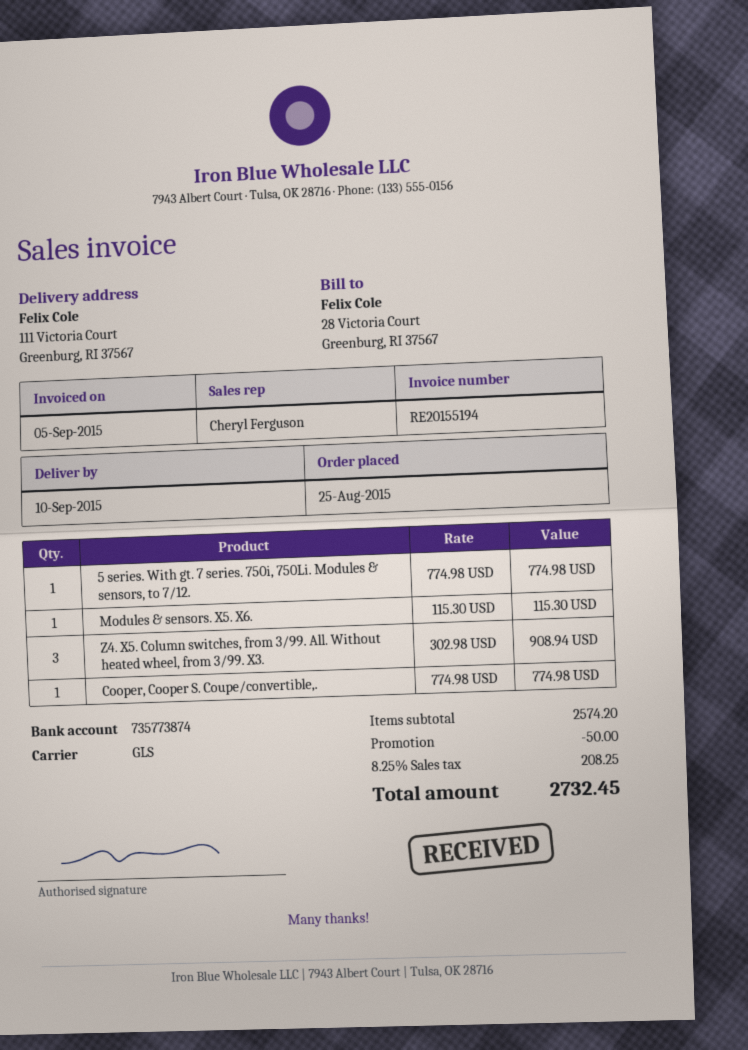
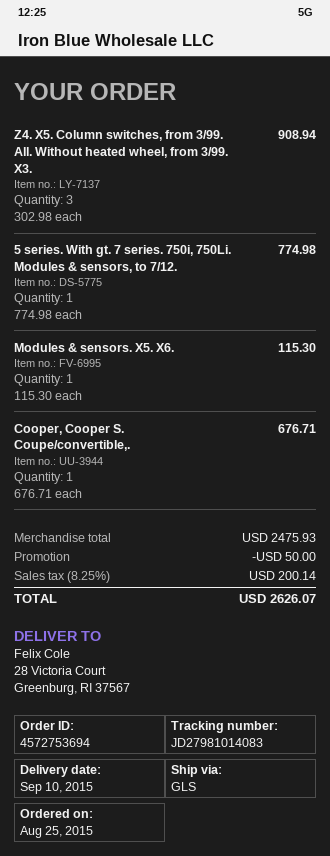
ship to: 111 Victoria Court, Greenburg, RI 37567 -> 28 Victoria Court, Greenburg, RI 37567
Cooper, Cooper S. Coupe/convertible,.: 1 x 774.98 = 774.98 -> 1 x 676.71 = 676.71
subtotal: 2574.20 -> 2475.93
tax: 8.25% = 208.25 -> 8.25% = 200.14
total: 2732.45 -> 2626.07

